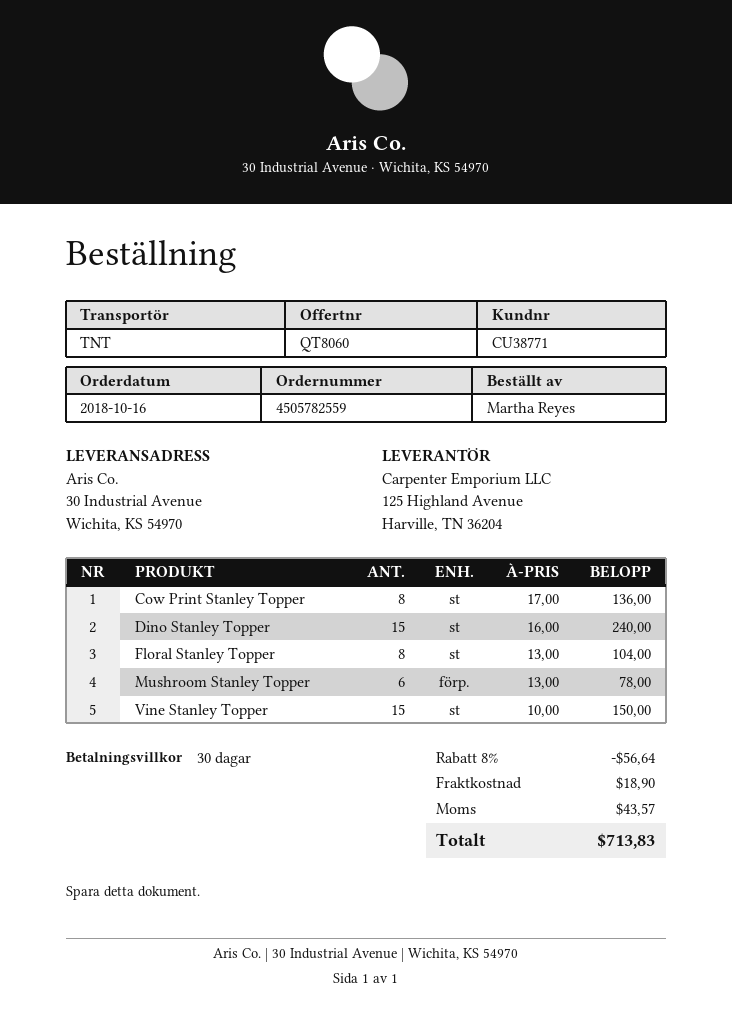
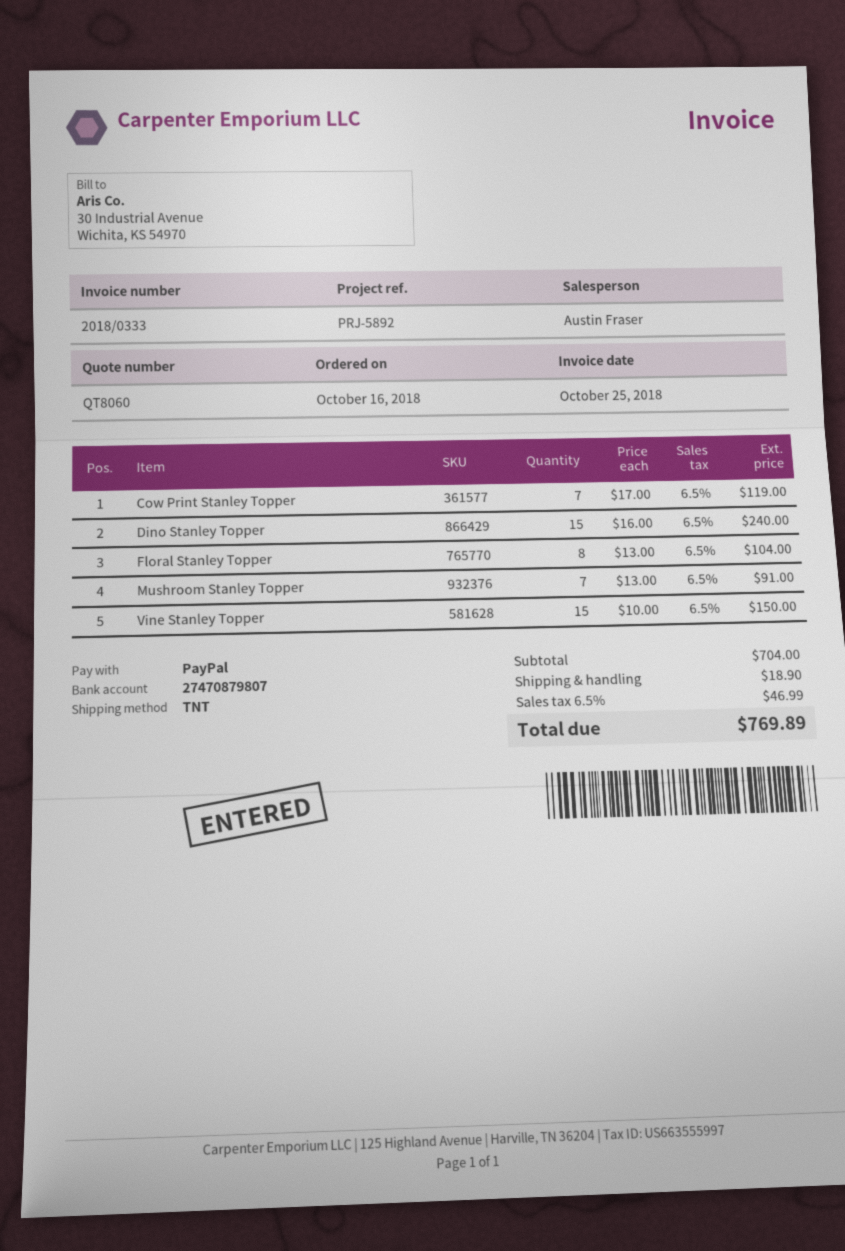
Cow Print Stanley Topper: 8 x 17.00 = 136.00 -> 7 x 17.00 = 119.00
Mushroom Stanley Topper: 6 x 13.00 = 78.00 -> 7 x 13.00 = 91.00
discount: 8% = 56.64 -> none
tax: 43.57 -> 46.99
total: 713.83 -> 769.89

